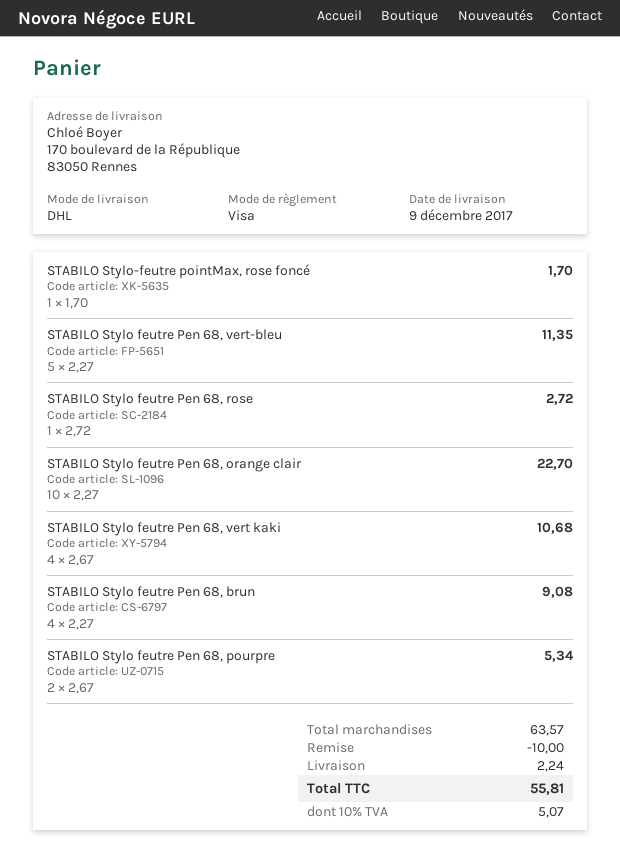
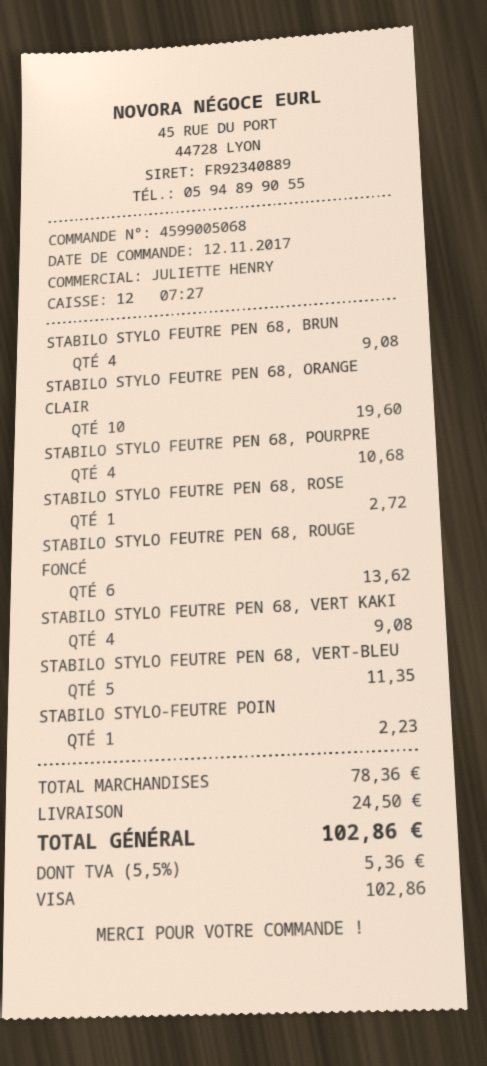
STABILO Stylo-feutre pointMax, rose foncé: 1 for 1.70 -> 1 for 2.23
STABILO Stylo feutre Pen 68, orange clair: 10 for 22.70 -> 10 for 19.60
STABILO Stylo feutre Pen 68, vert kaki: 4 for 10.68 -> 4 for 9.08
STABILO Stylo feutre Pen 68, pourpre: 2 for 5.34 -> 4 for 10.68
STABILO STYLO FEUTRE PEN 68, ROUGE FONCÉ: none -> 6 for 13.62
subtotal: 63.57 -> 78.36
discount: 10.00 -> none
shipping: 2.24 -> 24.50
tax: 10% = 5.07 -> 5.5% = 5.36
total: 55.81 -> 102.86

